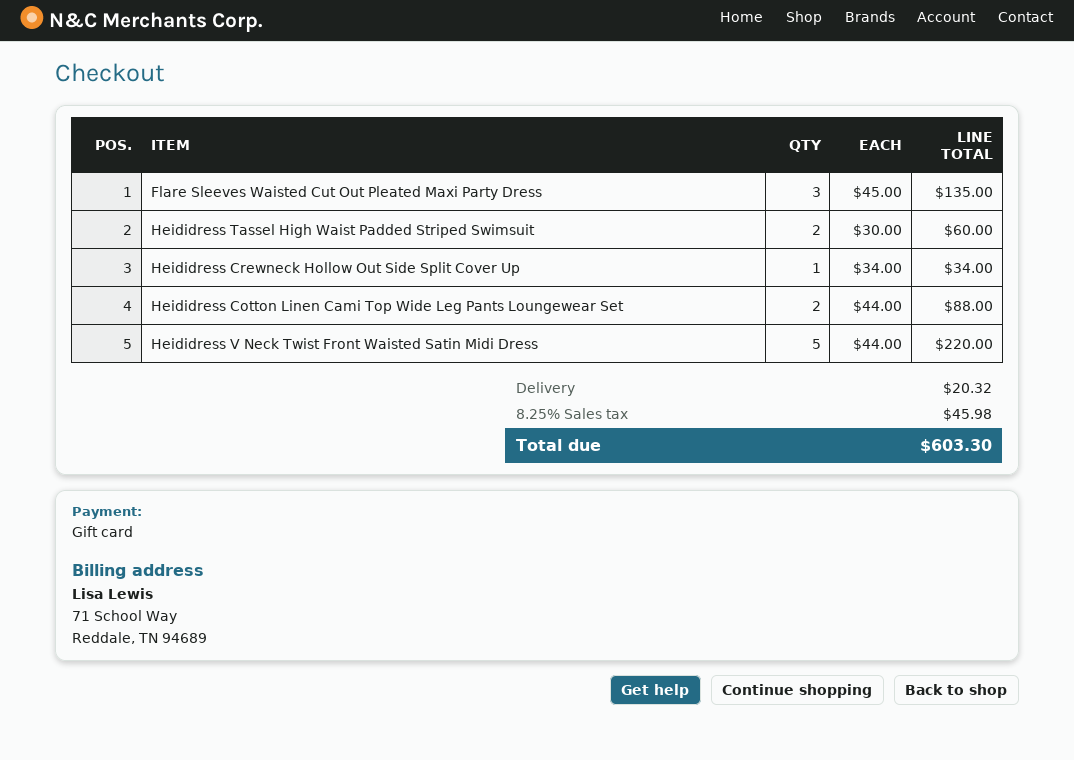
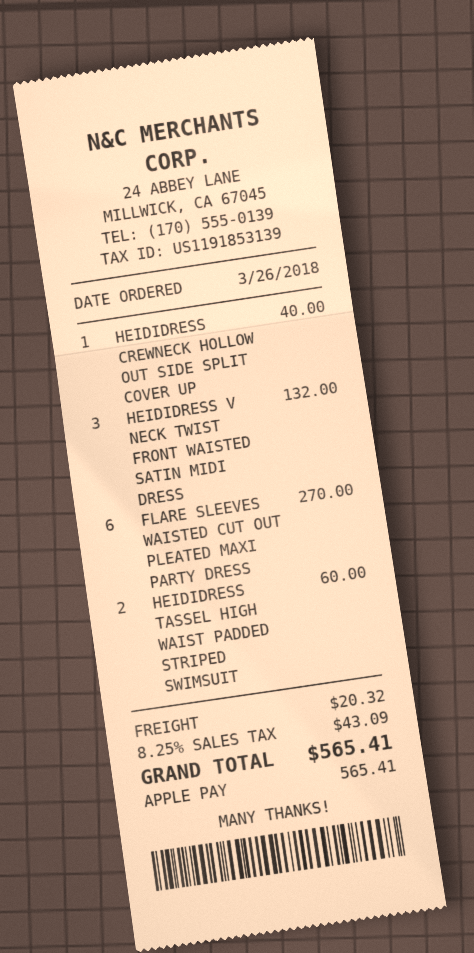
payment method: gift card -> Apple Pay
Flare Sleeves Waisted Cut Out Pleated Maxi Party Dress: 3 for 135.00 -> 6 for 270.00
Heididress Crewneck Hollow Out Side Split Cover Up: 1 for 34.00 -> 1 for 40.00
Heididress Cotton Linen Cami Top Wide Leg Pants Loungewear Set: 2 for 88.00 -> none
Heididress V Neck Twist Front Waisted Satin Midi Dress: 5 for 220.00 -> 3 for 132.00
tax: 8.25% = 45.98 -> 8.25% = 43.09
total: 603.30 -> 565.41

